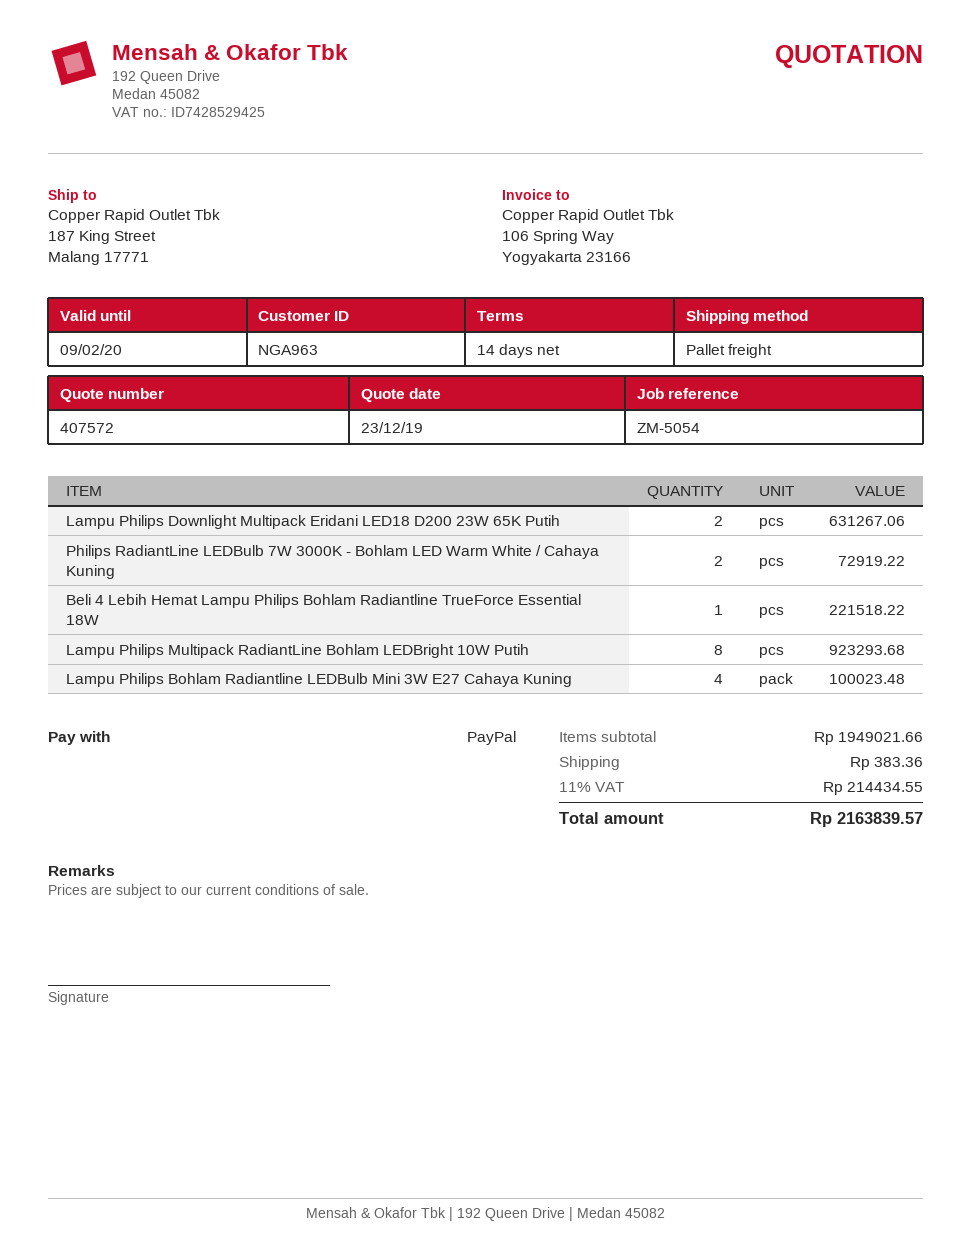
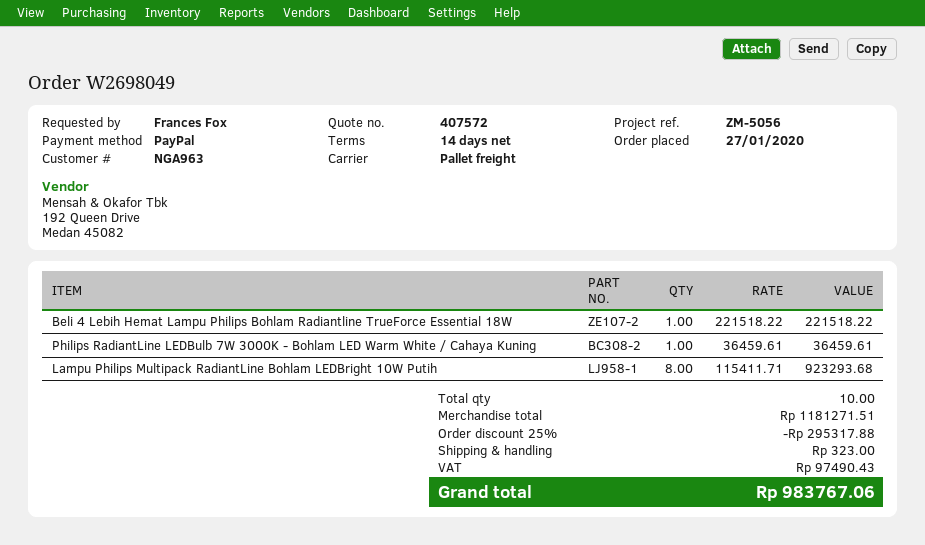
reference: ZM-5054 -> ZM-5056
Lampu Philips Downlight Multipack Eridani LED18 D200 23W 65K Putih: 2 for 631267.06 -> none
Philips RadiantLine LEDBulb 7W 3000K - Bohlam LED Warm White / Cahaya Kuning: 2 for 72919.22 -> 1 for 36459.61
Lampu Philips Bohlam Radiantline LEDBulb Mini 3W E27 Cahaya Kuning: 4 for 100023.48 -> none
subtotal: 1949021.66 -> 1181271.51
discount: none -> 25% = 295317.88
shipping: 383.36 -> 323.00
tax: 214434.55 -> 97490.43
total: 2163839.57 -> 983767.06

